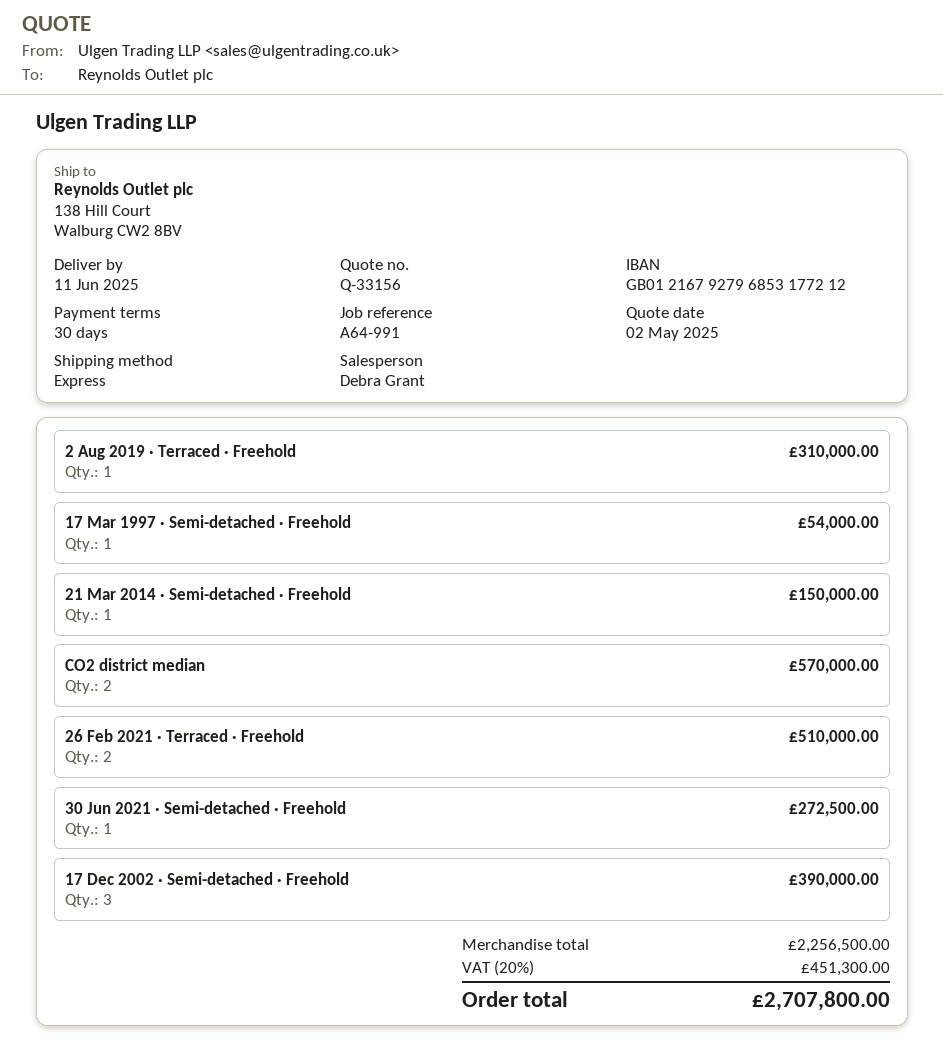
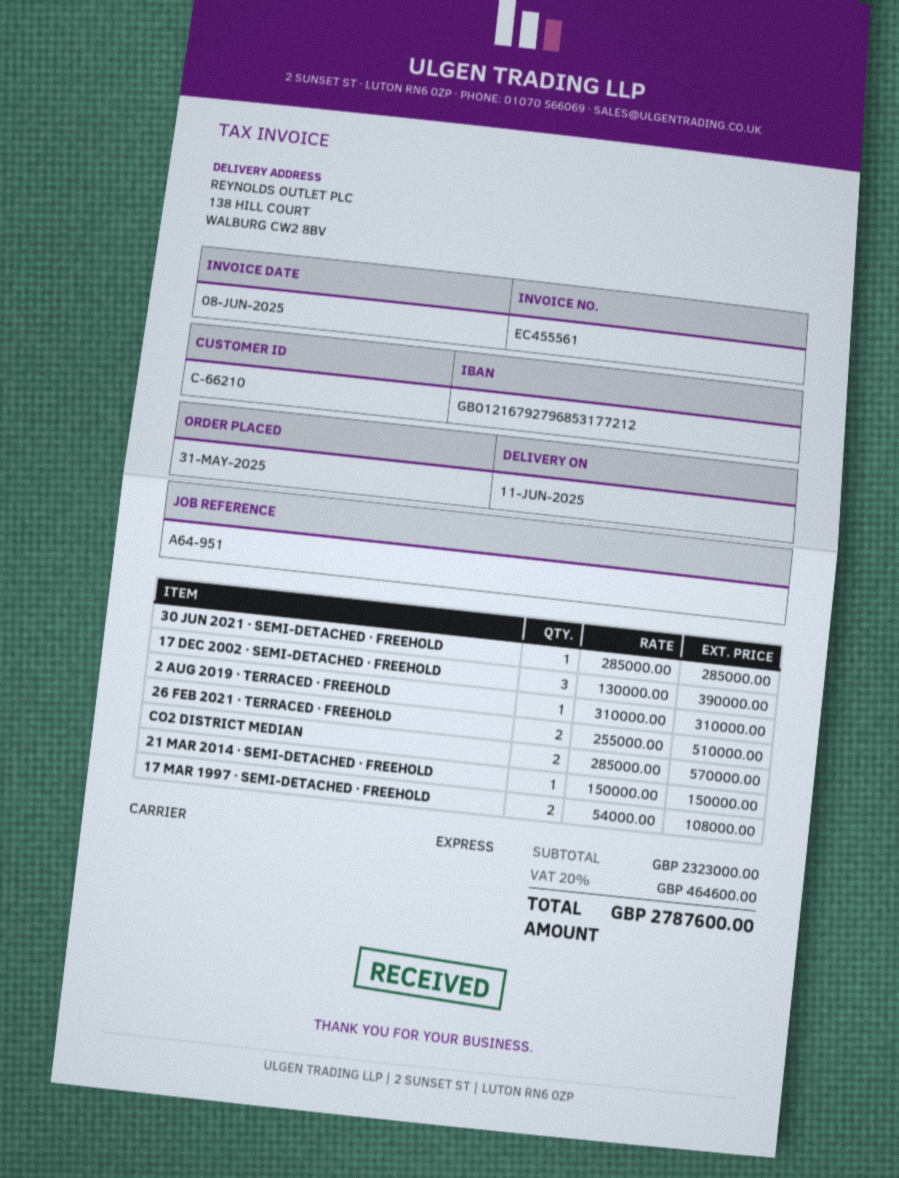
reference: A64-991 -> A64-951
17 Mar 1997 · Semi-detached · Freehold: 1 for 54000.00 -> 2 for 108000.00
30 Jun 2021 · Semi-detached · Freehold: 1 for 272500.00 -> 1 for 285000.00
subtotal: 2256500.00 -> 2323000.00
tax: 20% = 451300.00 -> 20% = 464600.00
total: 2707800.00 -> 2787600.00

